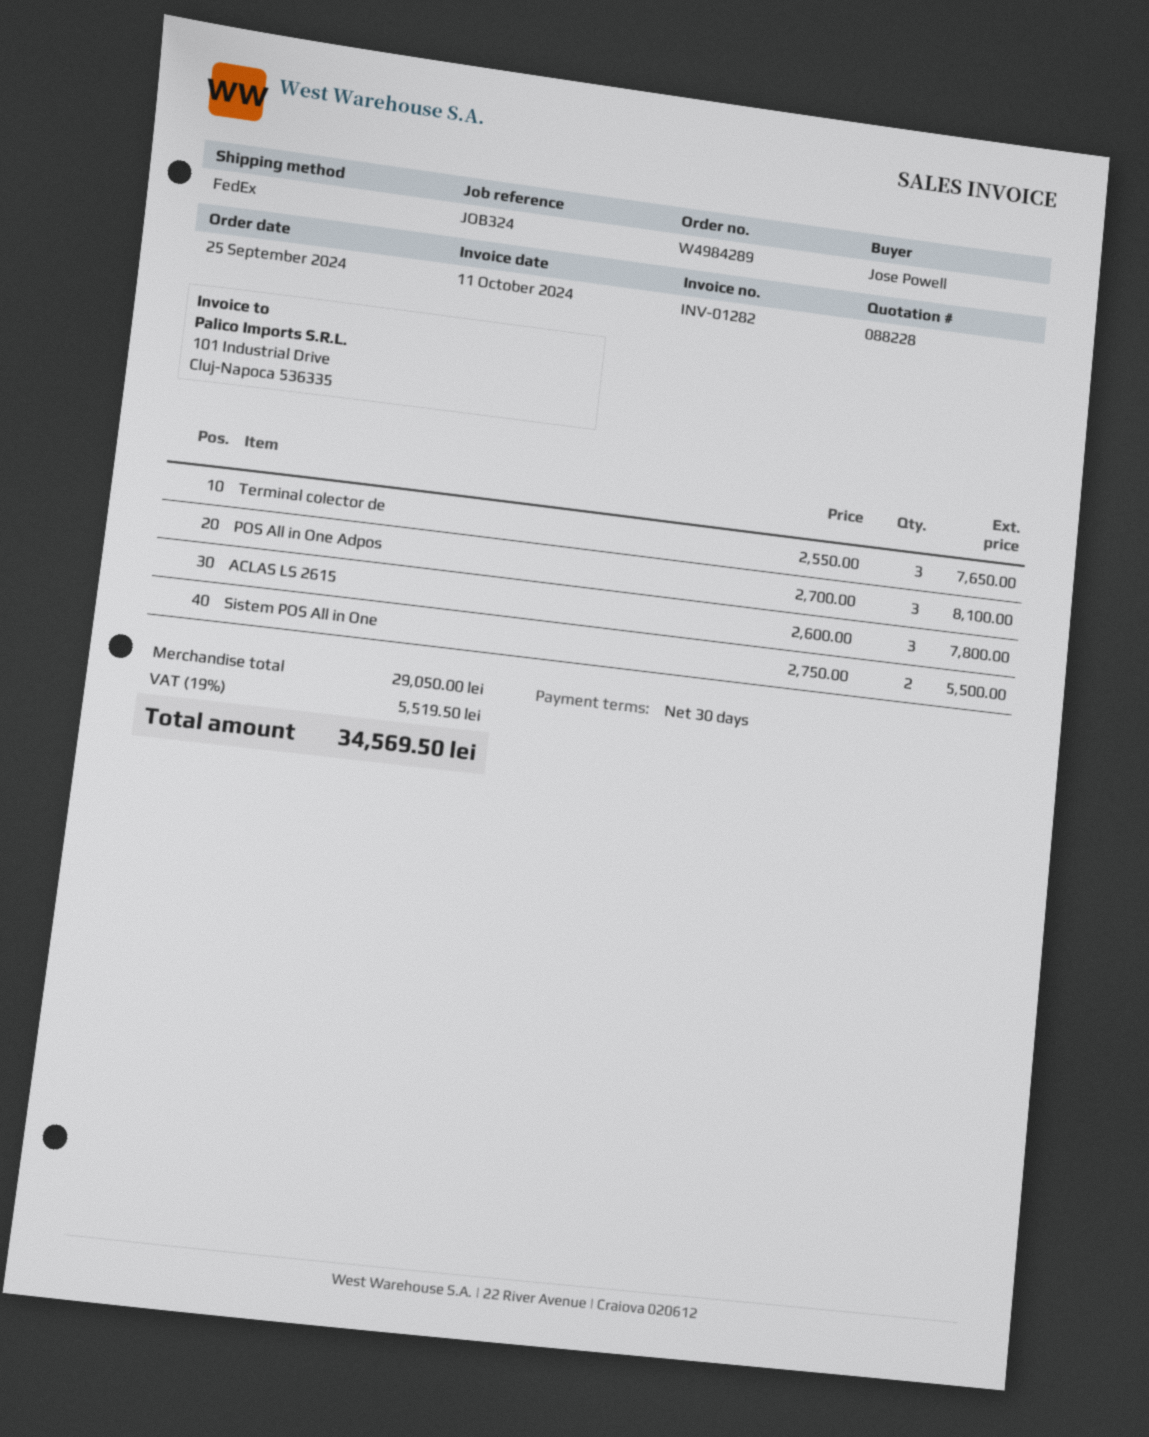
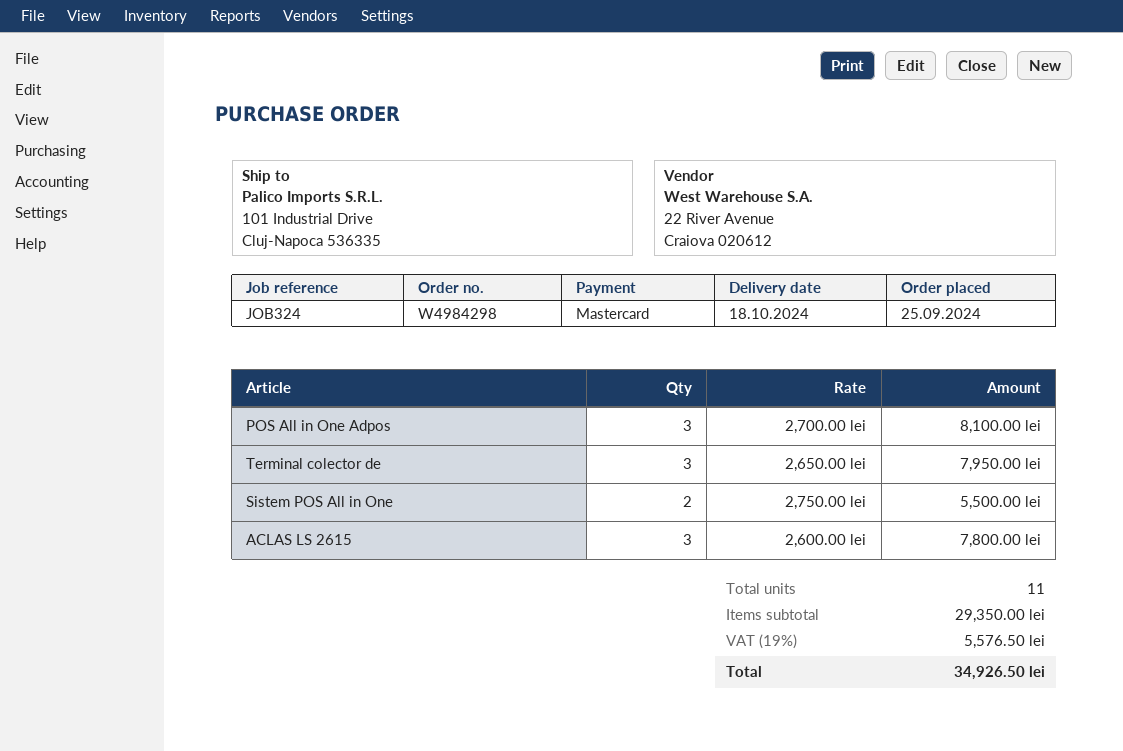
order number: W4984289 -> W4984298
Terminal colector de: 3 x 2550.00 = 7650.00 -> 3 x 2650.00 = 7950.00
subtotal: 29050.00 -> 29350.00
tax: 19% = 5519.50 -> 19% = 5576.50
total: 34569.50 -> 34926.50

